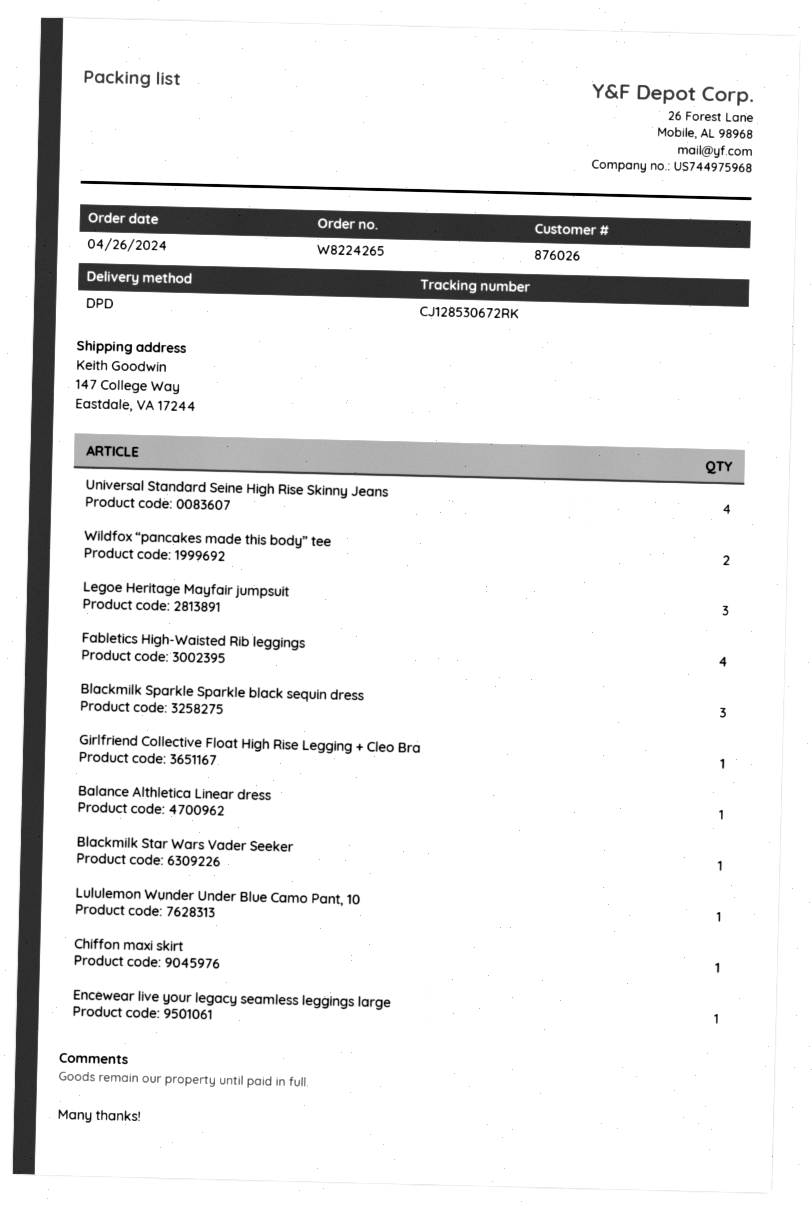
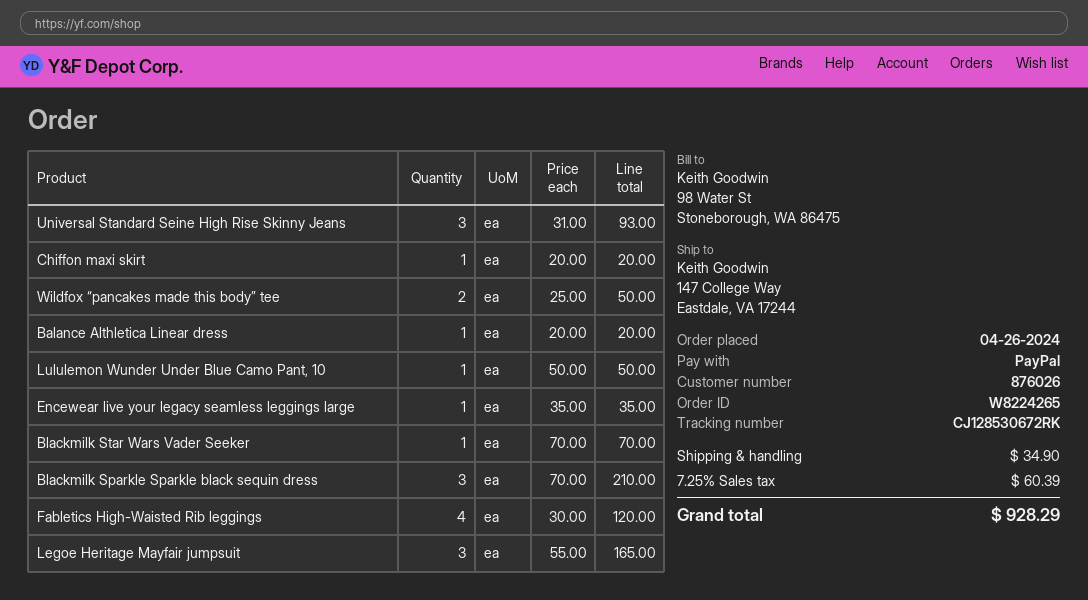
Universal Standard Seine High Rise Skinny Jeans: 4 -> 3
Girlfriend Collective Float High Rise Legging + Cleo Bra: 1 -> none

